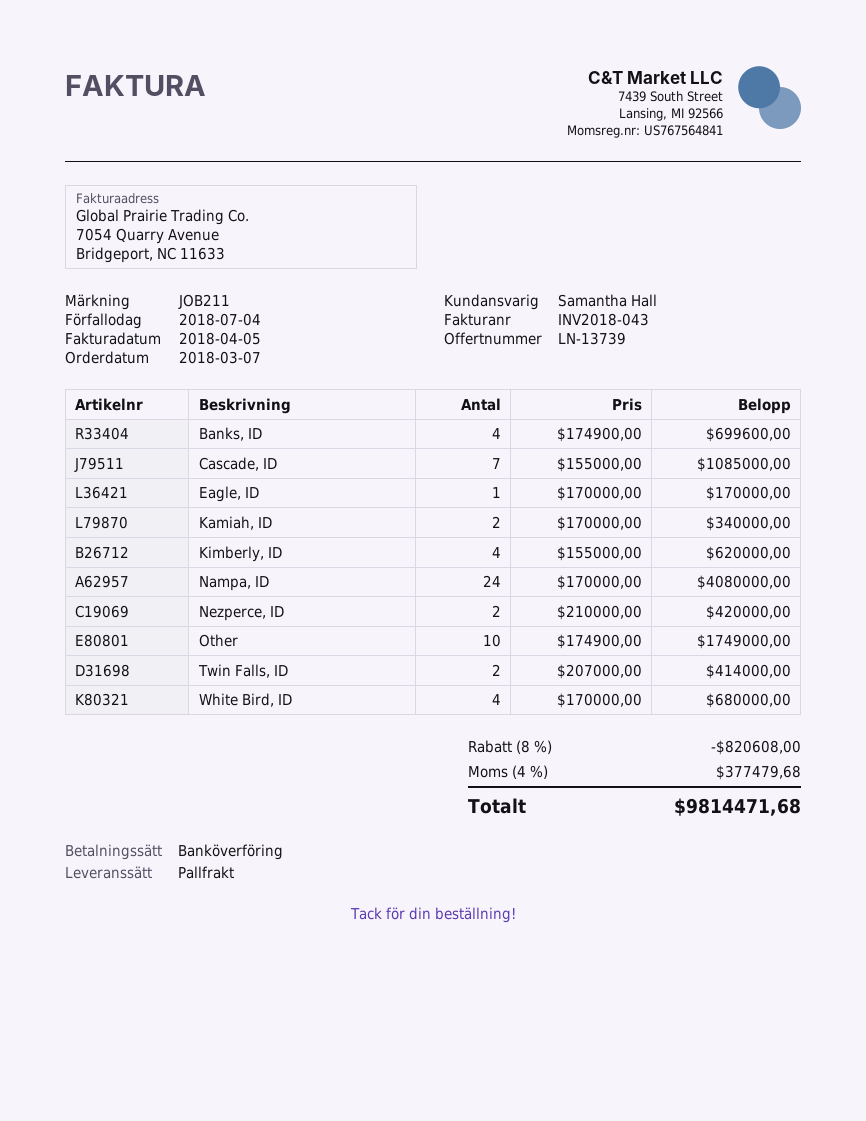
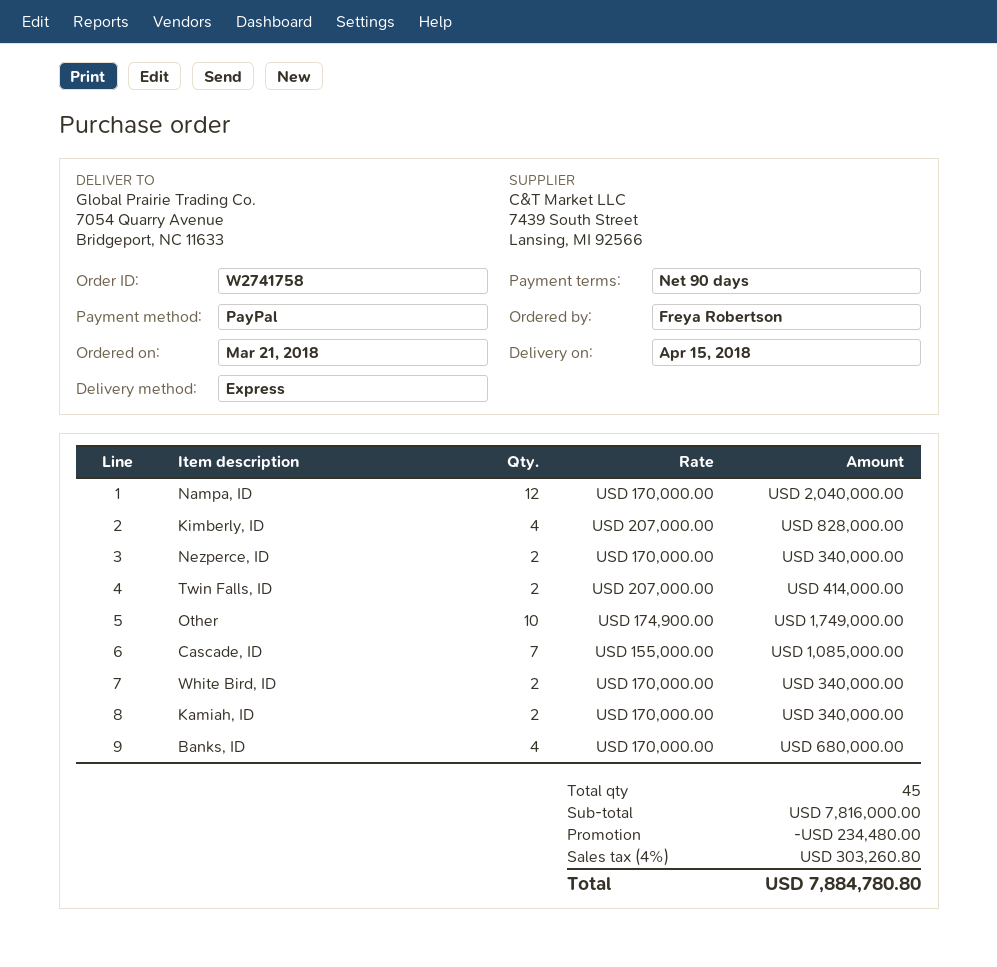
order date: 2018-03-07 -> 2018-03-21
payment method: bank transfer -> PayPal
shipping method: pallet freight -> express
Banks, ID: 4 x 174900.00 = 699600.00 -> 4 x 170000.00 = 680000.00
Eagle, ID: 1 x 170000.00 = 170000.00 -> none
Kimberly, ID: 4 x 155000.00 = 620000.00 -> 4 x 207000.00 = 828000.00
Nampa, ID: 24 x 170000.00 = 4080000.00 -> 12 x 170000.00 = 2040000.00
Nezperce, ID: 2 x 210000.00 = 420000.00 -> 2 x 170000.00 = 340000.00
White Bird, ID: 4 x 170000.00 = 680000.00 -> 2 x 170000.00 = 340000.00
discount: 820608.00 -> 234480.00
tax: 4% = 377479.68 -> 4% = 303260.80
total: 9814471.68 -> 7884780.80

